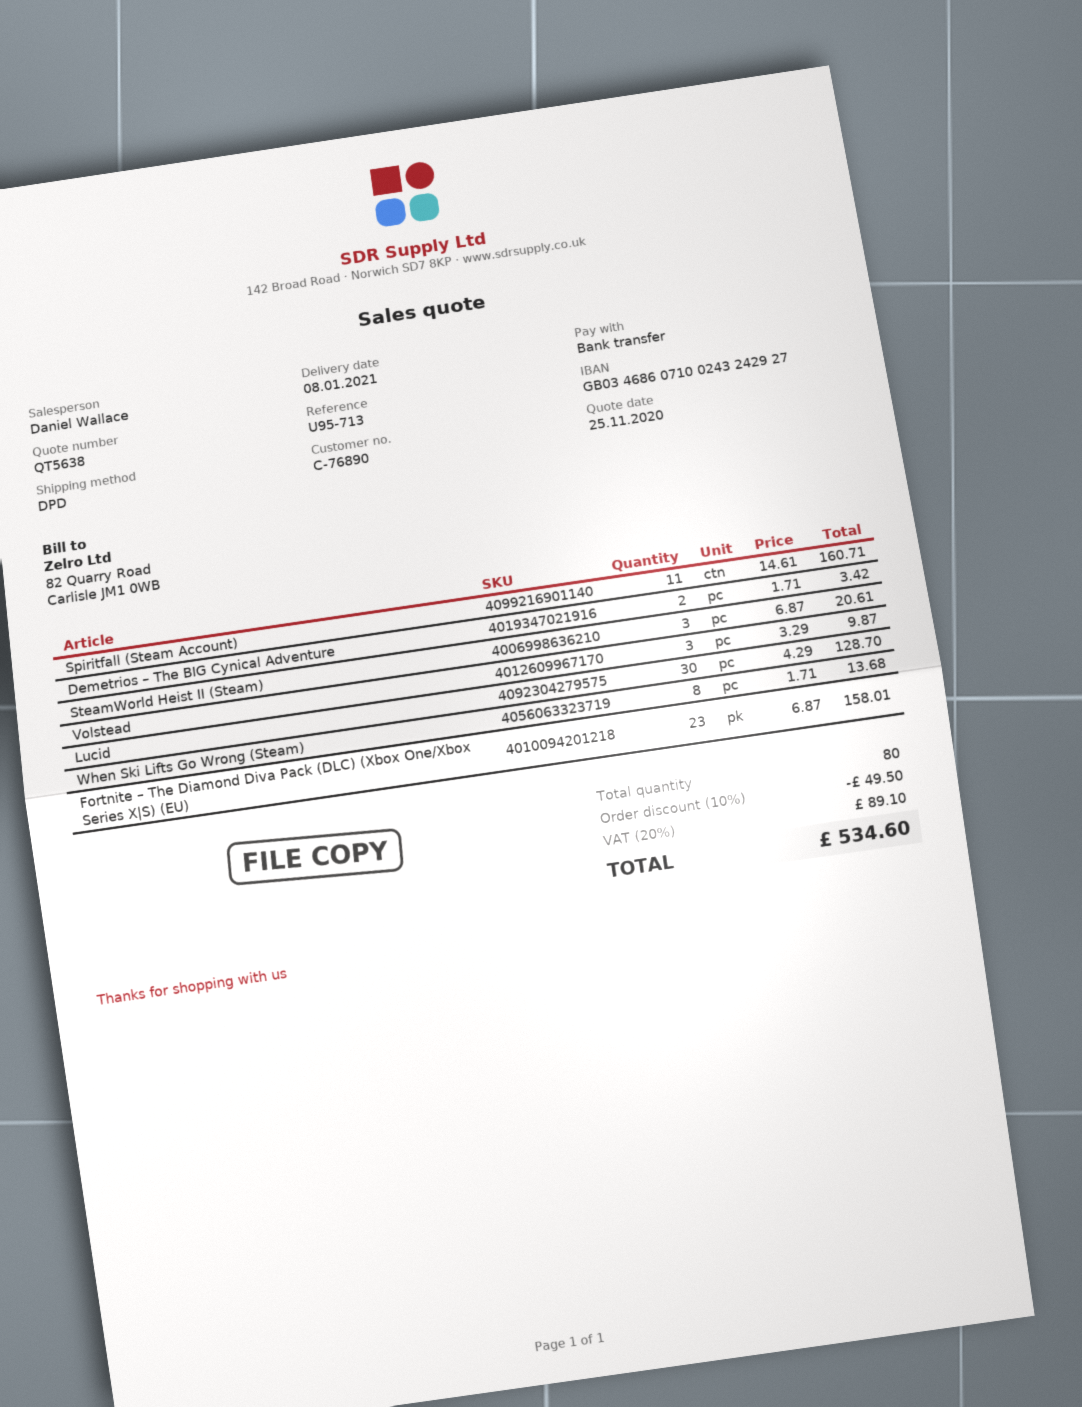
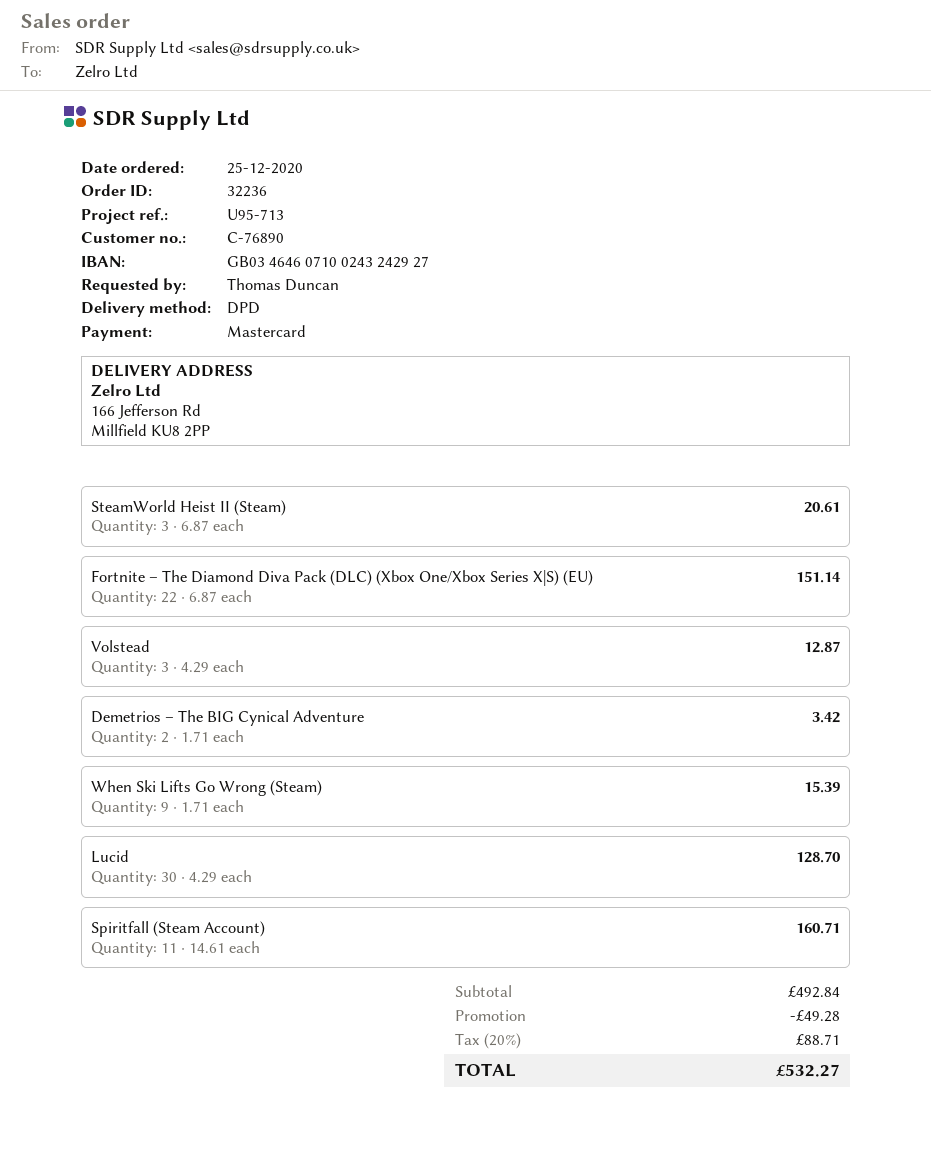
payment method: bank transfer -> Mastercard
bank account: GB03468607100243242927 -> GB03464607100243242927
Volstead: 3 x 3.29 = 9.87 -> 3 x 4.29 = 12.87
When Ski Lifts Go Wrong (Steam): 8 x 1.71 = 13.68 -> 9 x 1.71 = 15.39
Fortnite – The Diamond Diva Pack (DLC) (Xbox One/Xbox Series X|S) (EU): 23 x 6.87 = 158.01 -> 22 x 6.87 = 151.14
discount: 49.50 -> 49.28
tax: 20% = 89.10 -> 20% = 88.71
total: 534.60 -> 532.27

